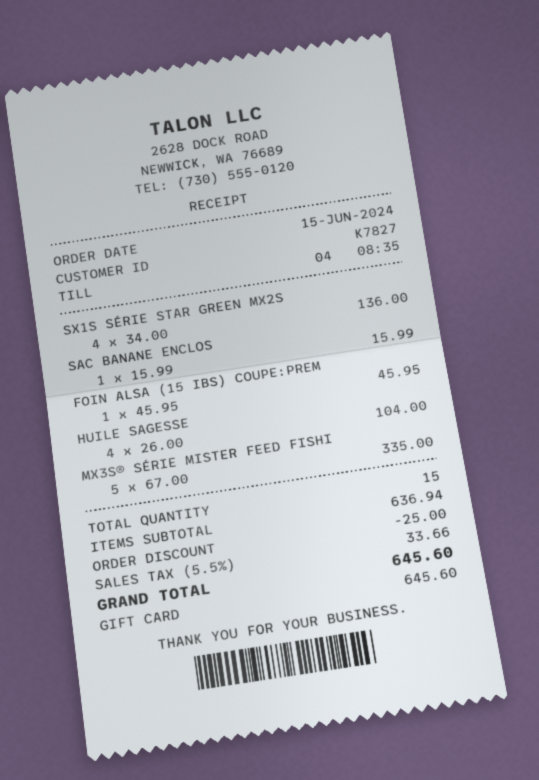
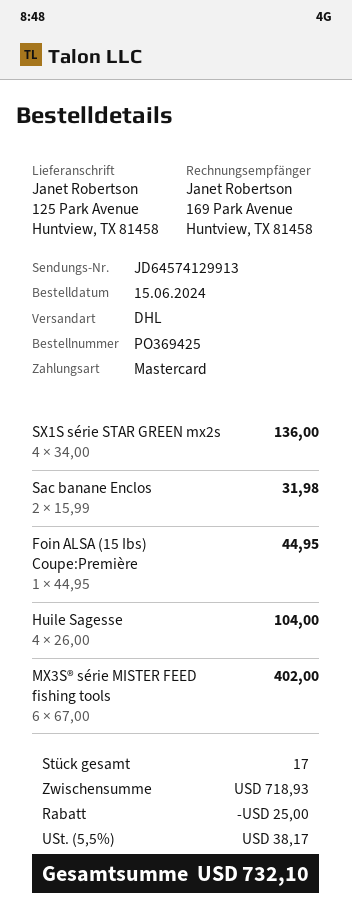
payment method: gift card -> Mastercard
SAC BANANE ENCLOS: 1 x 15.99 = 15.99 -> 2 x 15.99 = 31.98
FOIN ALSA (15 IBS) COUPE:PREM: 1 x 45.95 = 45.95 -> 1 x 44.95 = 44.95
MX3S® SÉRIE MISTER FEED FISHI: 5 x 67.00 = 335.00 -> 6 x 67.00 = 402.00
total quantity: 15 -> 17
subtotal: 636.94 -> 718.93
tax: 5.5% = 33.66 -> 5.5% = 38.17
total: 645.60 -> 732.10

